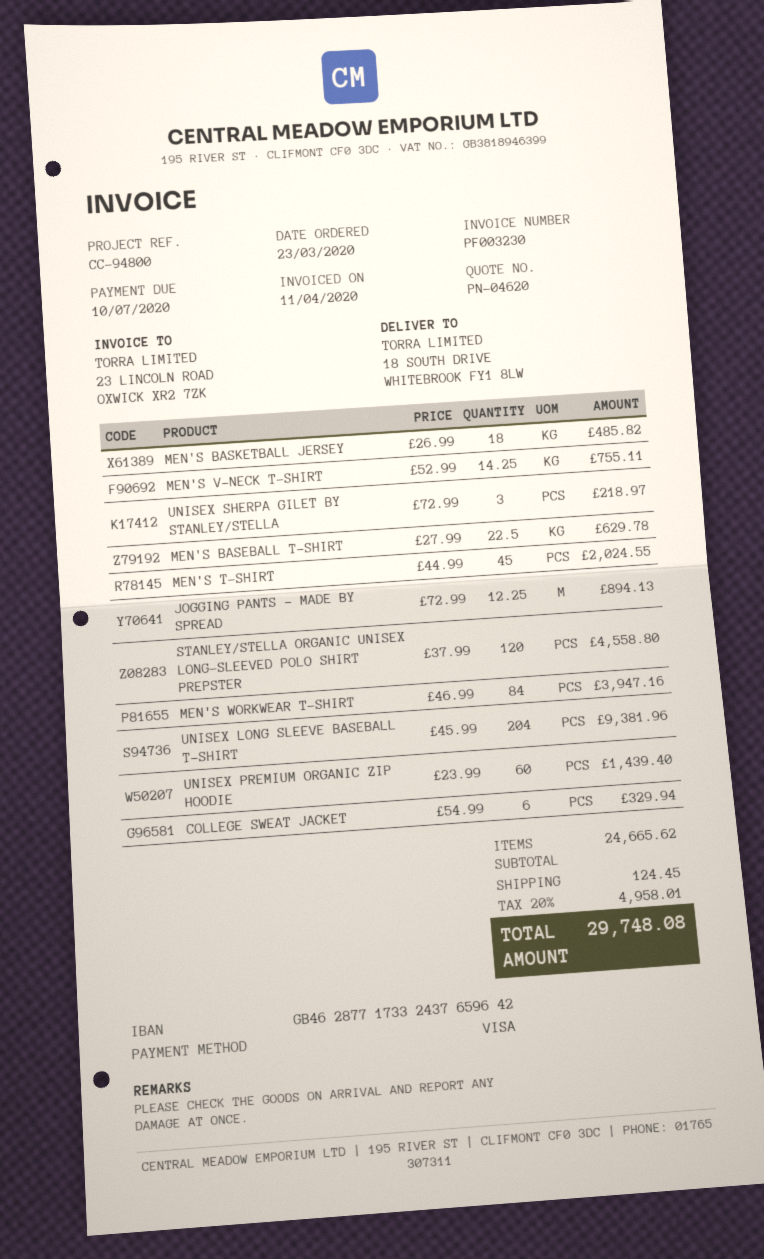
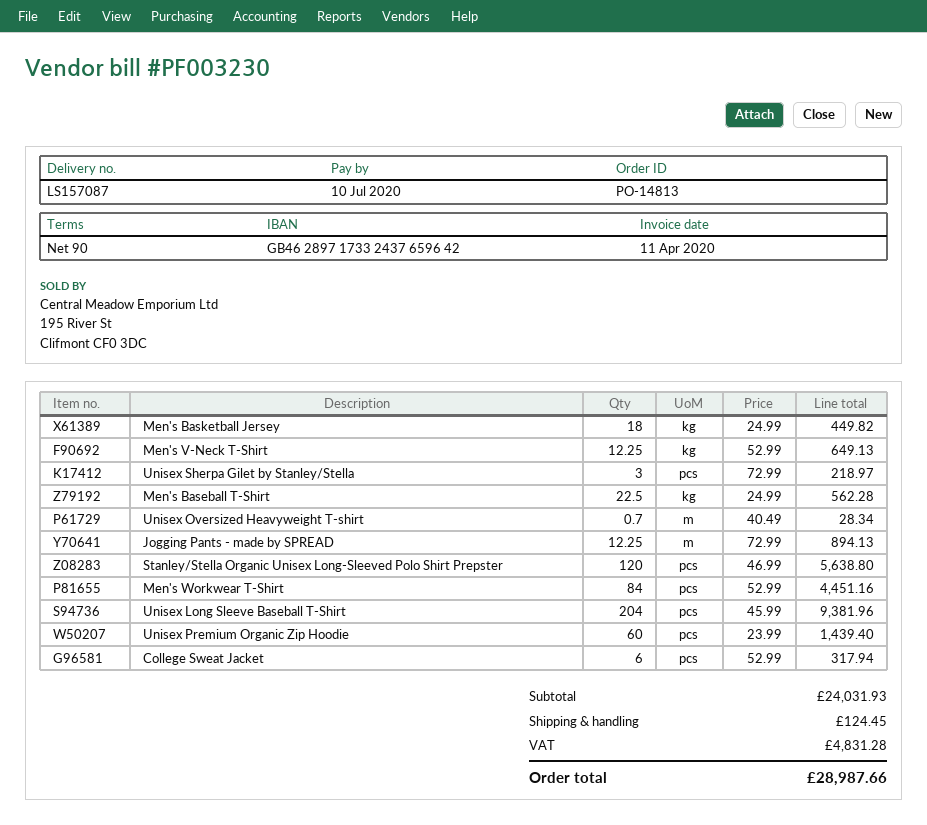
bank account: GB46287717332437659642 -> GB46289717332437659642
MEN'S BASKETBALL JERSEY: 18 x 26.99 = 485.82 -> 18 x 24.99 = 449.82
MEN'S V-NECK T-SHIRT: 14.25 x 52.99 = 755.11 -> 12.25 x 52.99 = 649.13
MEN'S BASEBALL T-SHIRT: 22.5 x 27.99 = 629.78 -> 22.5 x 24.99 = 562.28
MEN'S T-SHIRT: 45 x 44.99 = 2024.55 -> none
STANLEY/STELLA ORGANIC UNISEX LONG-SLEEVED POLO SHIRT PREPSTER: 120 x 37.99 = 4558.80 -> 120 x 46.99 = 5638.80
MEN'S WORKWEAR T-SHIRT: 84 x 46.99 = 3947.16 -> 84 x 52.99 = 4451.16
COLLEGE SWEAT JACKET: 6 x 54.99 = 329.94 -> 6 x 52.99 = 317.94
Unisex Oversized Heavyweight T-shirt: none -> 0.7 x 40.49 = 28.34
subtotal: 24665.62 -> 24031.93
tax: 4958.01 -> 4831.28
total: 29748.08 -> 28987.66

